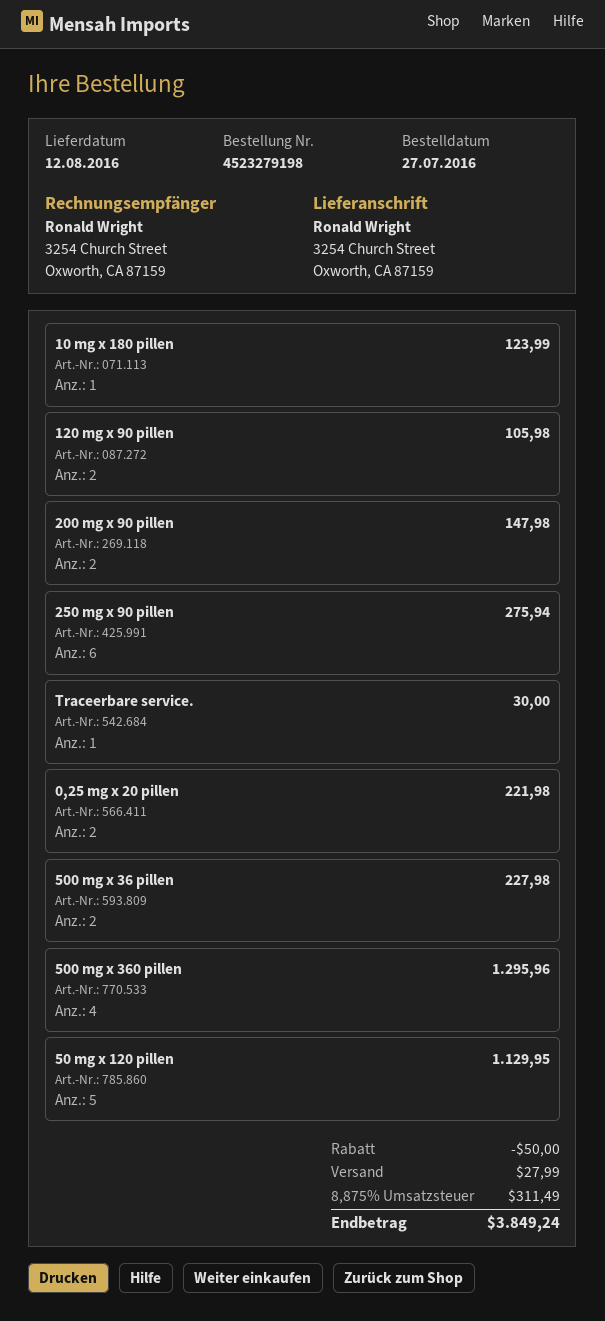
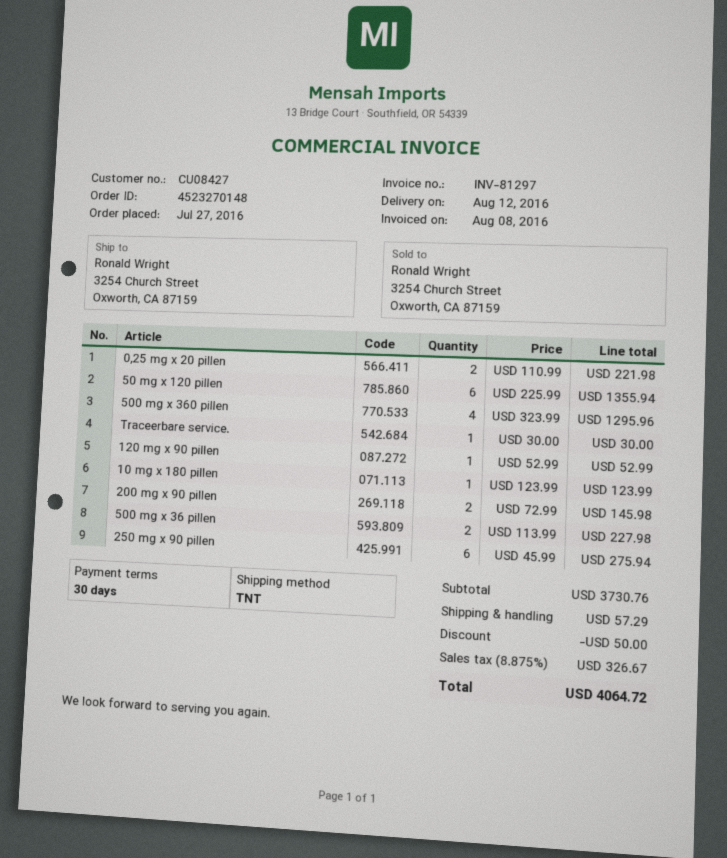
order number: 4523279198 -> 4523270148
120 mg x 90 pillen: 2 for 105.98 -> 1 for 52.99
200 mg x 90 pillen: 2 for 147.98 -> 2 for 145.98
50 mg x 120 pillen: 5 for 1129.95 -> 6 for 1355.94
shipping: 27.99 -> 57.29
tax: 8.875% = 311.49 -> 8.875% = 326.67
total: 3849.24 -> 4064.72

